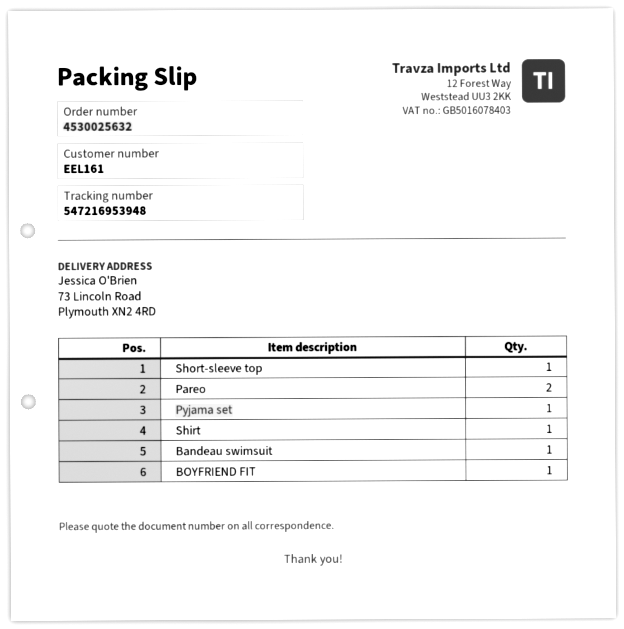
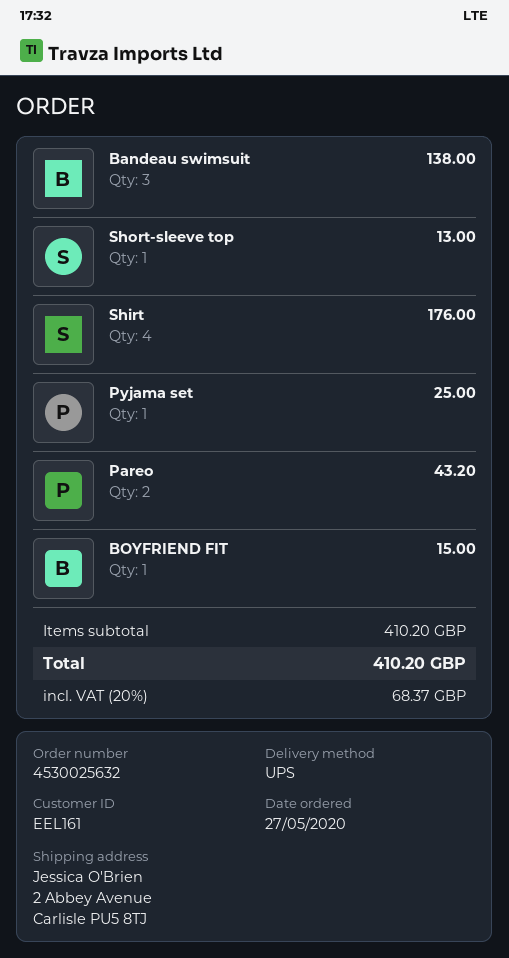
ship to: 73 Lincoln Road, Plymouth XN2 4RD -> 2 Abbey Avenue, Carlisle PU5 8TJ
Shirt: 1 -> 4
Bandeau swimsuit: 1 -> 3

